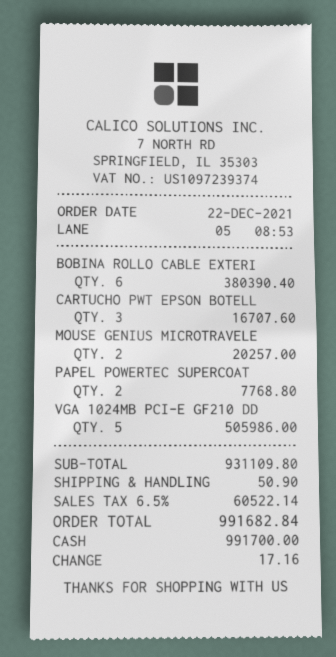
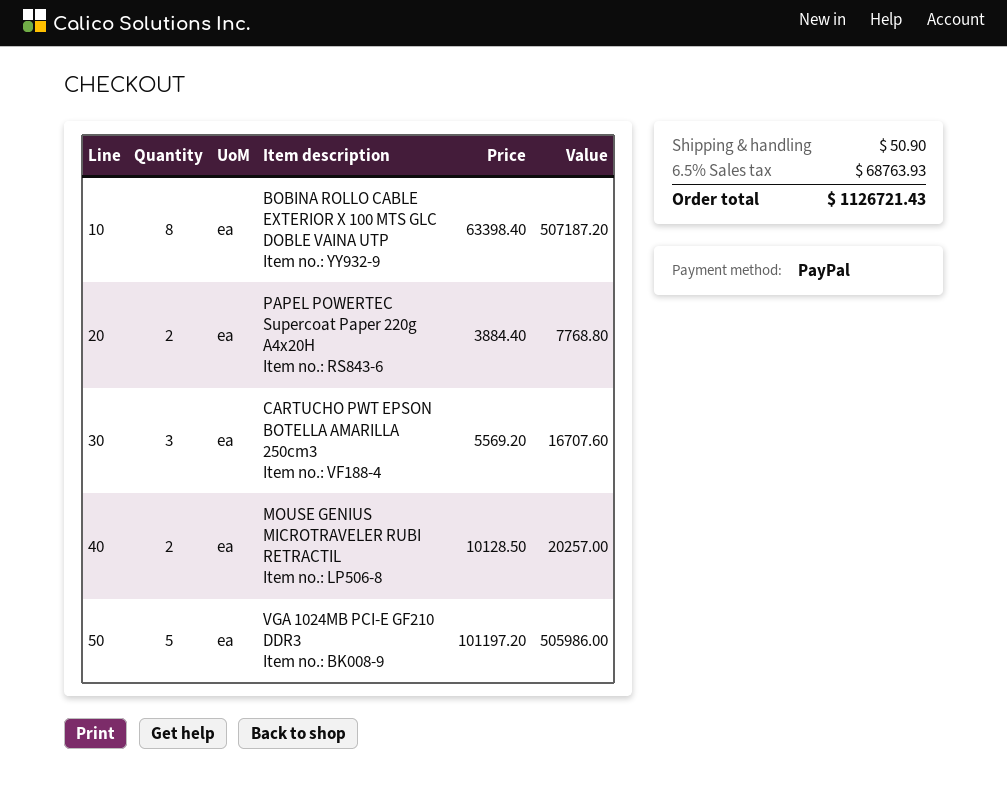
payment method: cash -> PayPal
BOBINA ROLLO CABLE EXTERI: 6 for 380390.40 -> 8 for 507187.20
tax: 6.5% = 60522.14 -> 6.5% = 68763.93
total: 991682.84 -> 1126721.43

